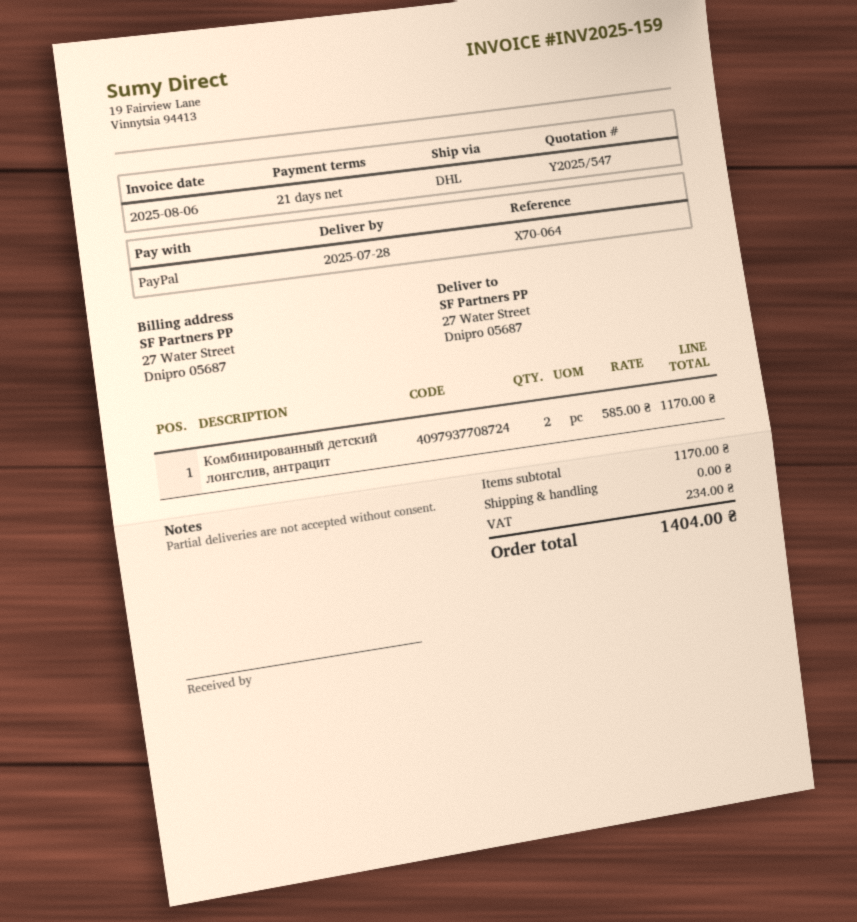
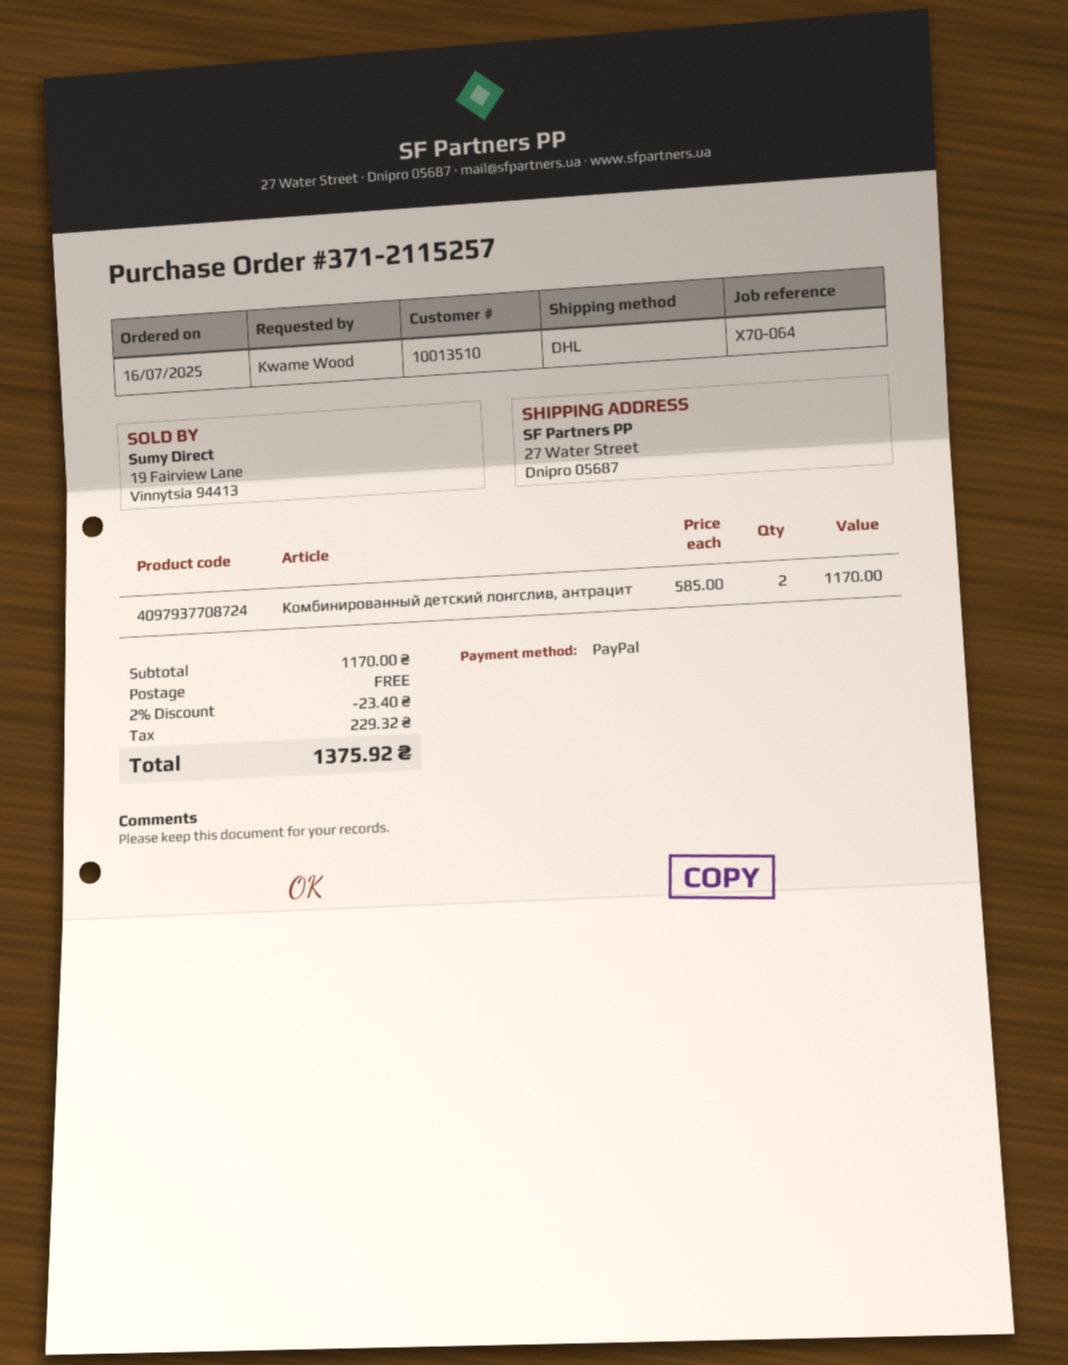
discount: none -> 2% = 23.40
tax: 234.00 -> 229.32
total: 1404.00 -> 1375.92

